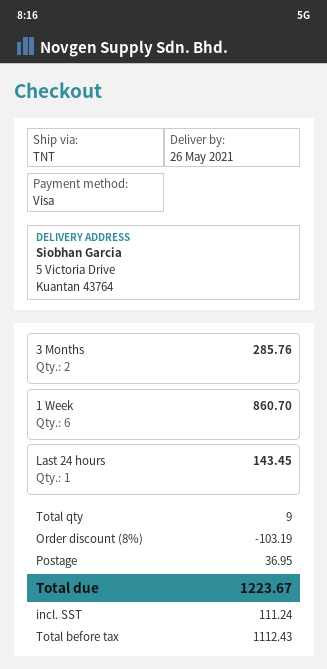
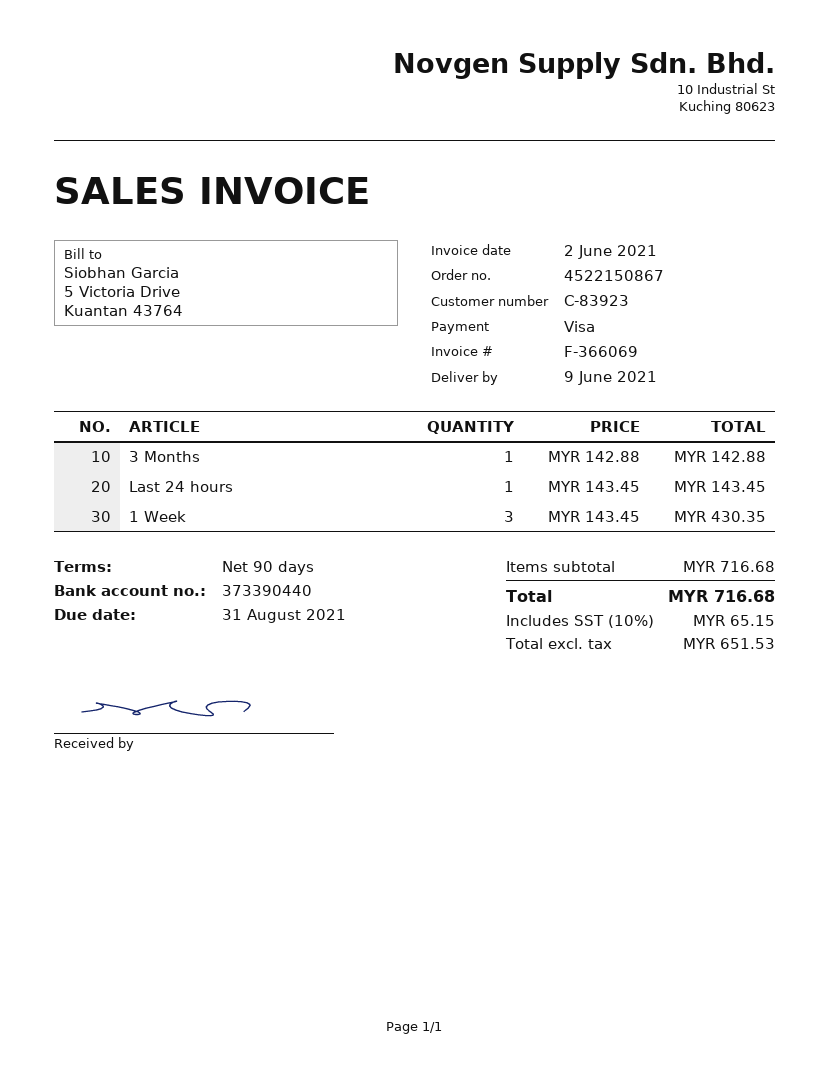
delivery date: 2021-05-26 -> 2021-06-09
3 Months: 2 for 285.76 -> 1 for 142.88
1 Week: 6 for 860.70 -> 3 for 430.35
discount: 8% = 103.19 -> none
shipping: 36.95 -> none
net: 1112.43 -> 651.53
tax: 111.24 -> 65.15
total: 1223.67 -> 716.68

